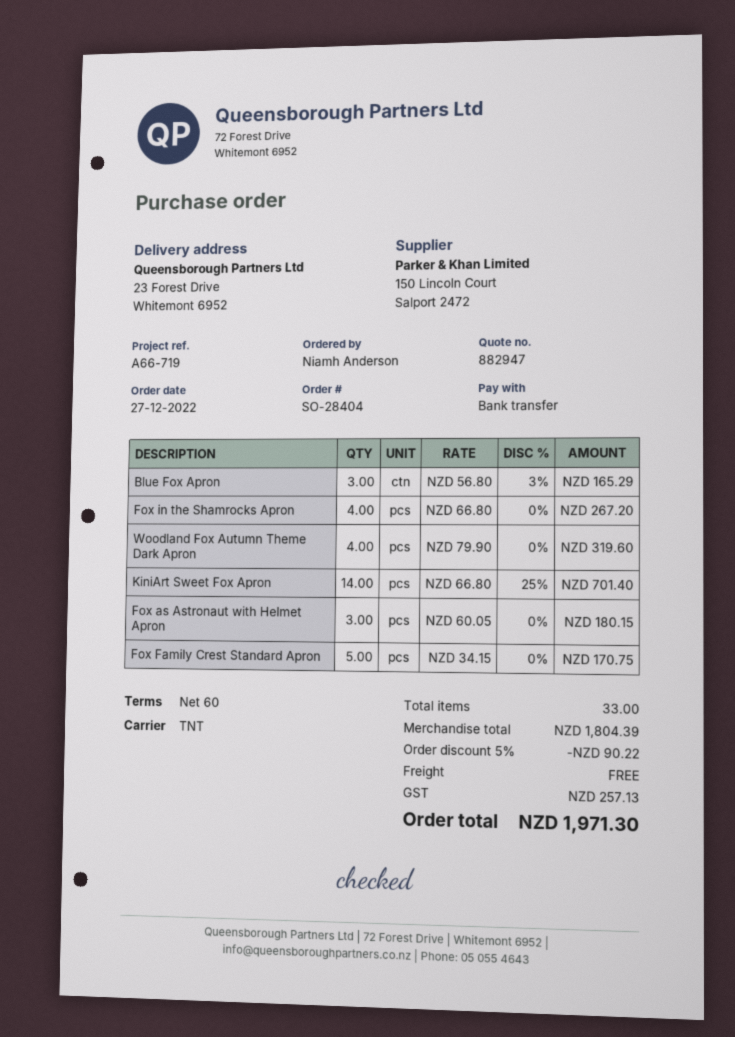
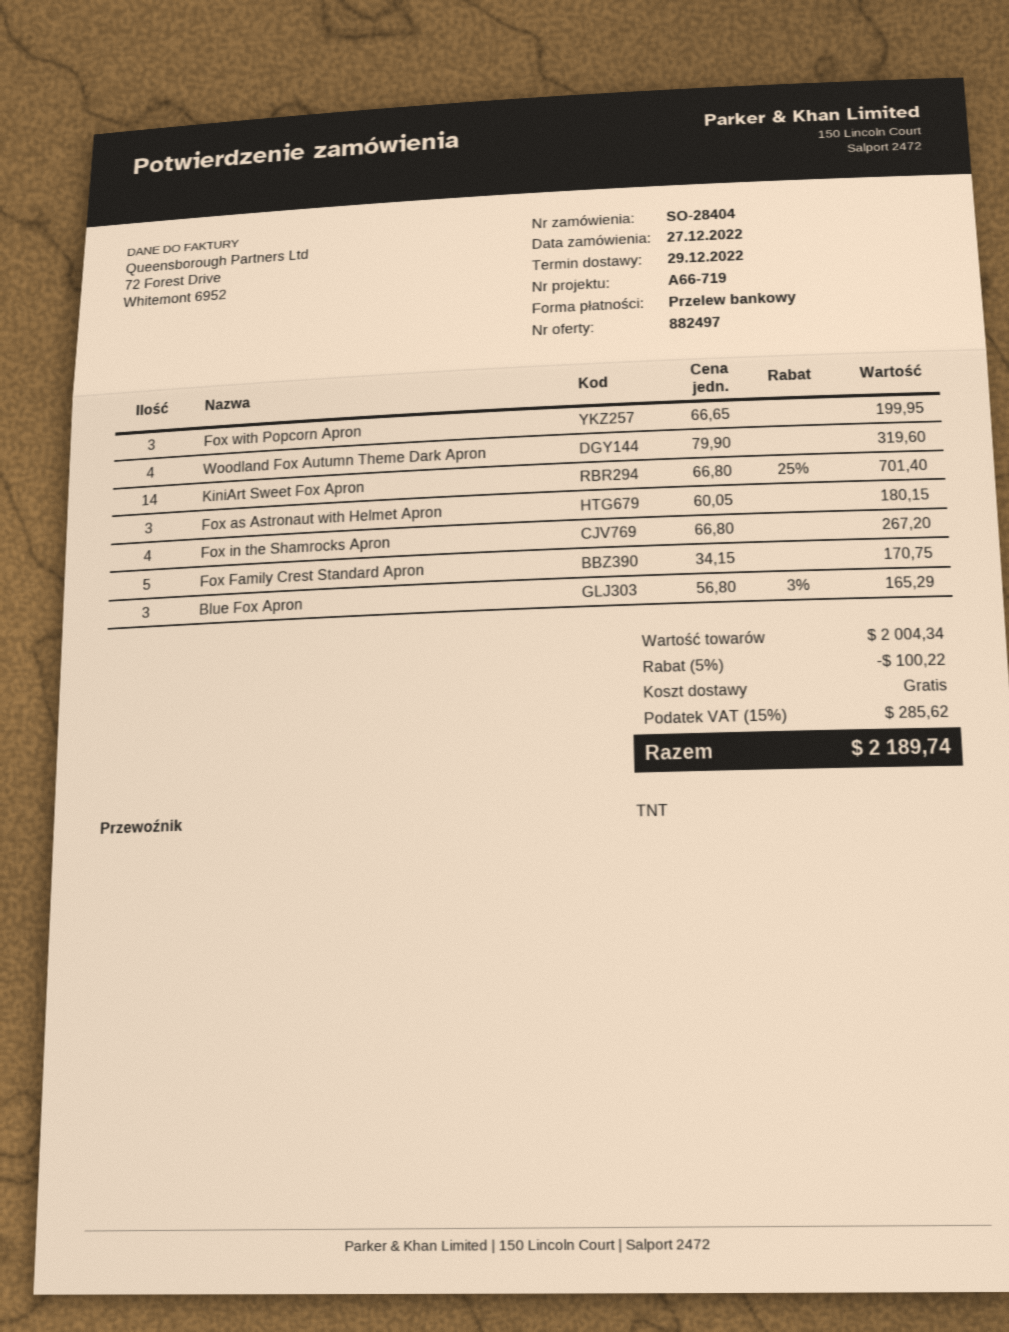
quote number: 882947 -> 882497
Fox with Popcorn Apron: none -> 3 x 66.65 = 199.95
subtotal: 1804.39 -> 2004.34
discount: 5% = 90.22 -> 5% = 100.22
tax: 257.13 -> 285.62
total: 1971.30 -> 2189.74

